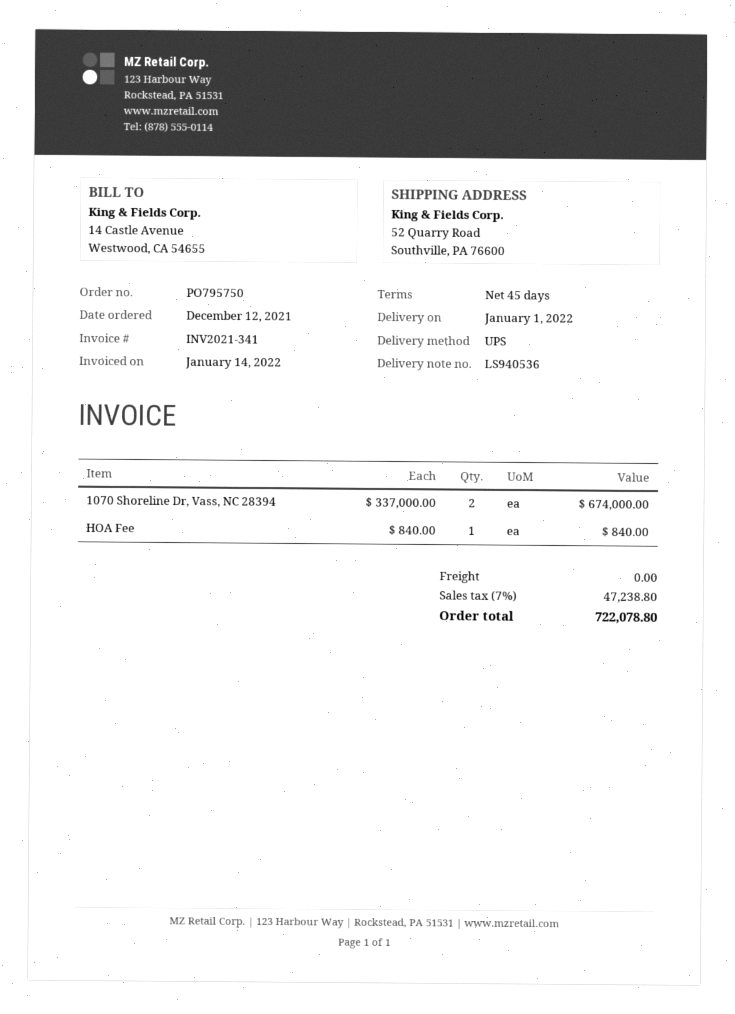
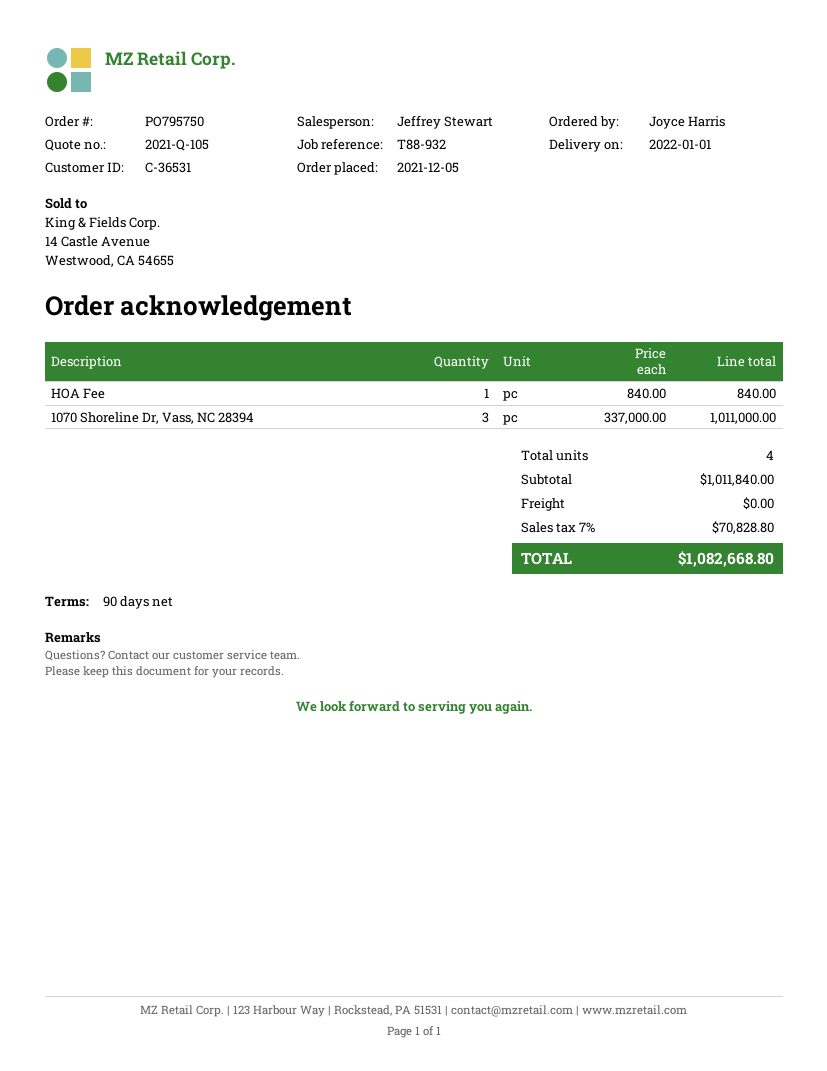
order date: 2021-12-12 -> 2021-12-05
payment terms: 45 days -> 90 days
1070 Shoreline Dr, Vass, NC 28394: 2 x 337000.00 = 674000.00 -> 3 x 337000.00 = 1011000.00
tax: 7% = 47238.80 -> 7% = 70828.80
total: 722078.80 -> 1082668.80

